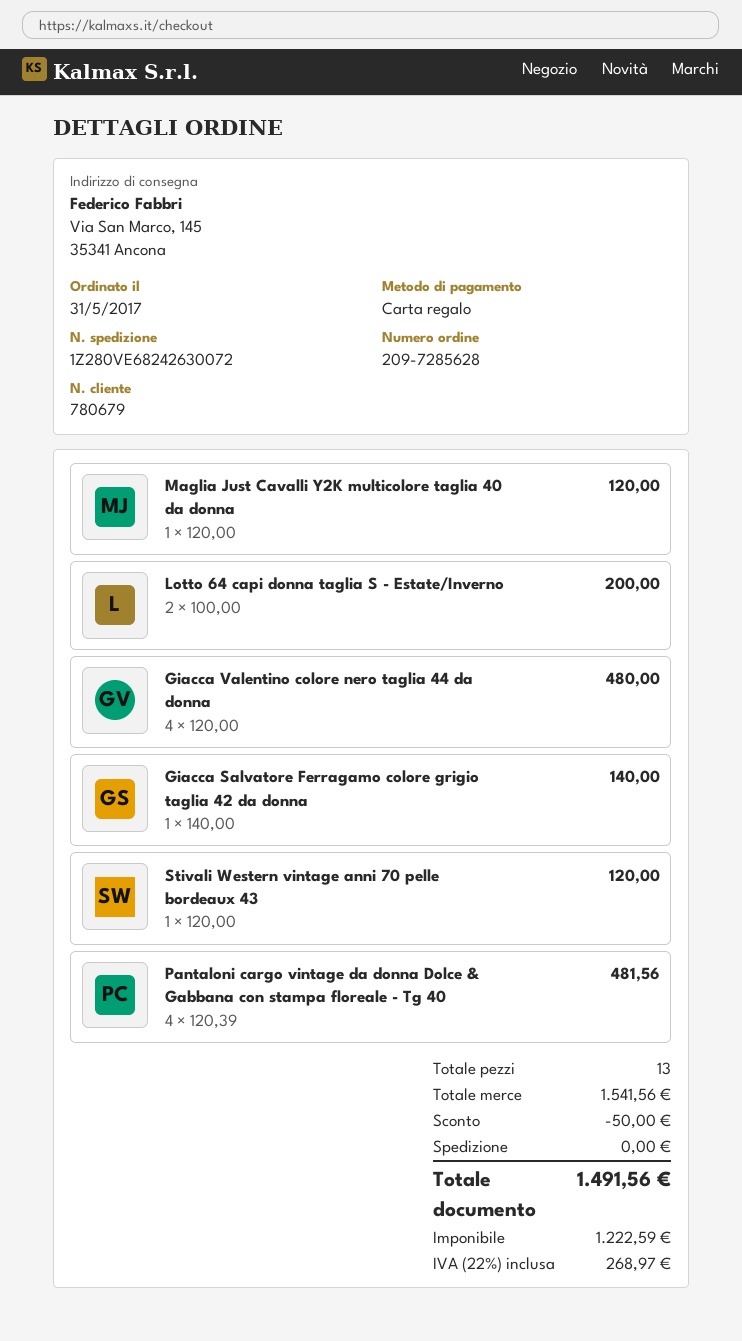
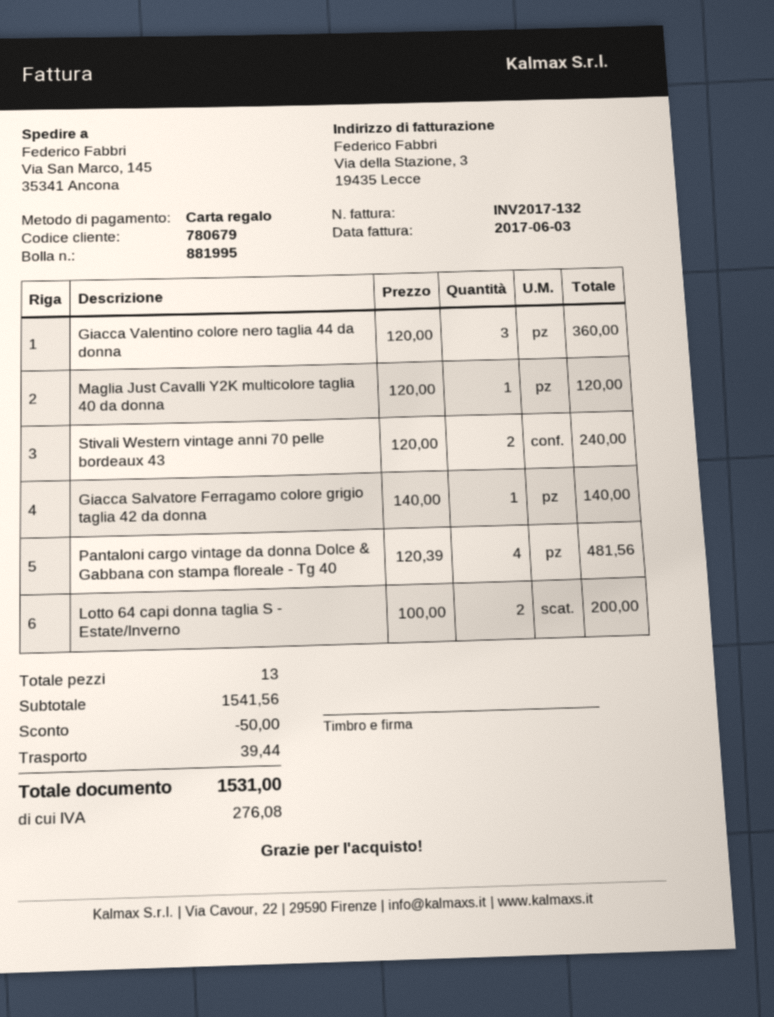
Giacca Valentino colore nero taglia 44 da donna: 4 x 120.00 = 480.00 -> 3 x 120.00 = 360.00
Stivali Western vintage anni 70 pelle bordeaux 43: 1 x 120.00 = 120.00 -> 2 x 120.00 = 240.00
shipping: 0.00 -> 39.44
tax: 268.97 -> 276.08
total: 1491.56 -> 1531.00

